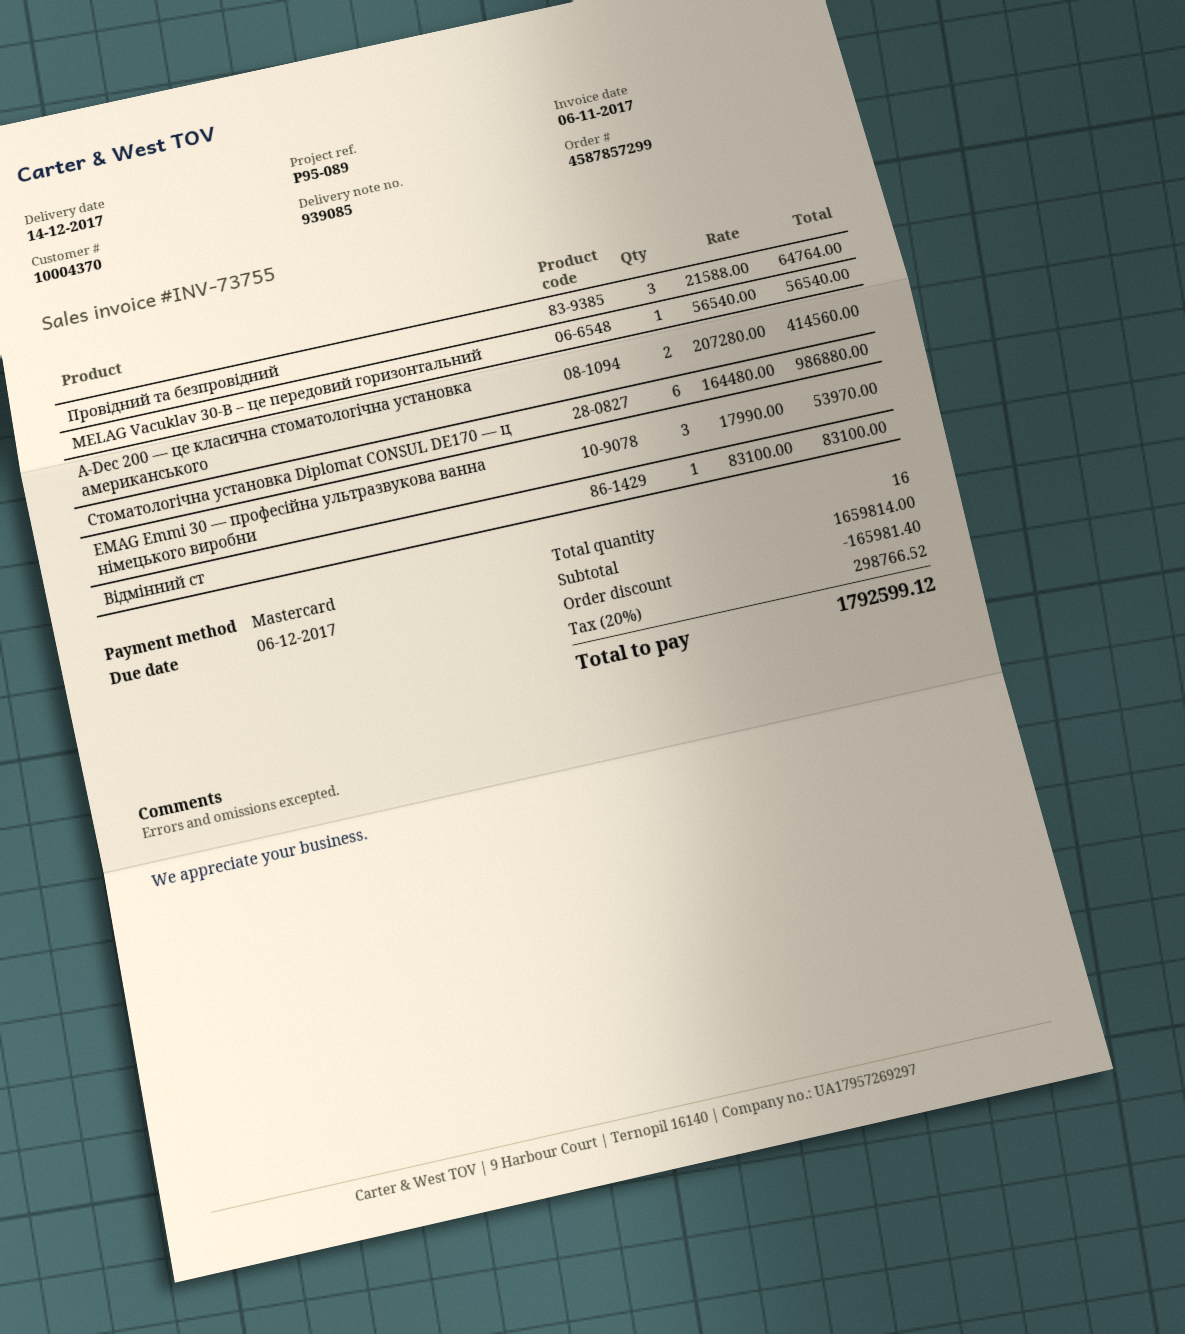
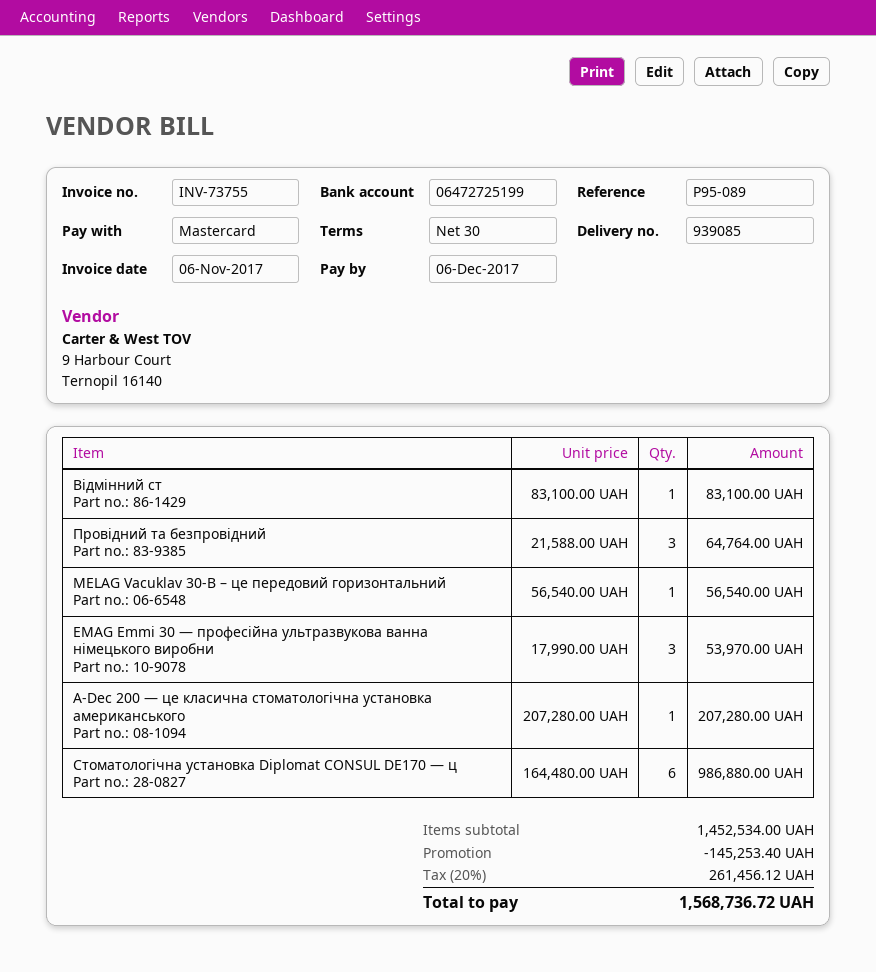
A-Dec 200 — це класична стоматологічна установка американського: 2 x 207280.00 = 414560.00 -> 1 x 207280.00 = 207280.00
subtotal: 1659814.00 -> 1452534.00
discount: 165981.40 -> 145253.40
tax: 20% = 298766.52 -> 20% = 261456.12
total: 1792599.12 -> 1568736.72

